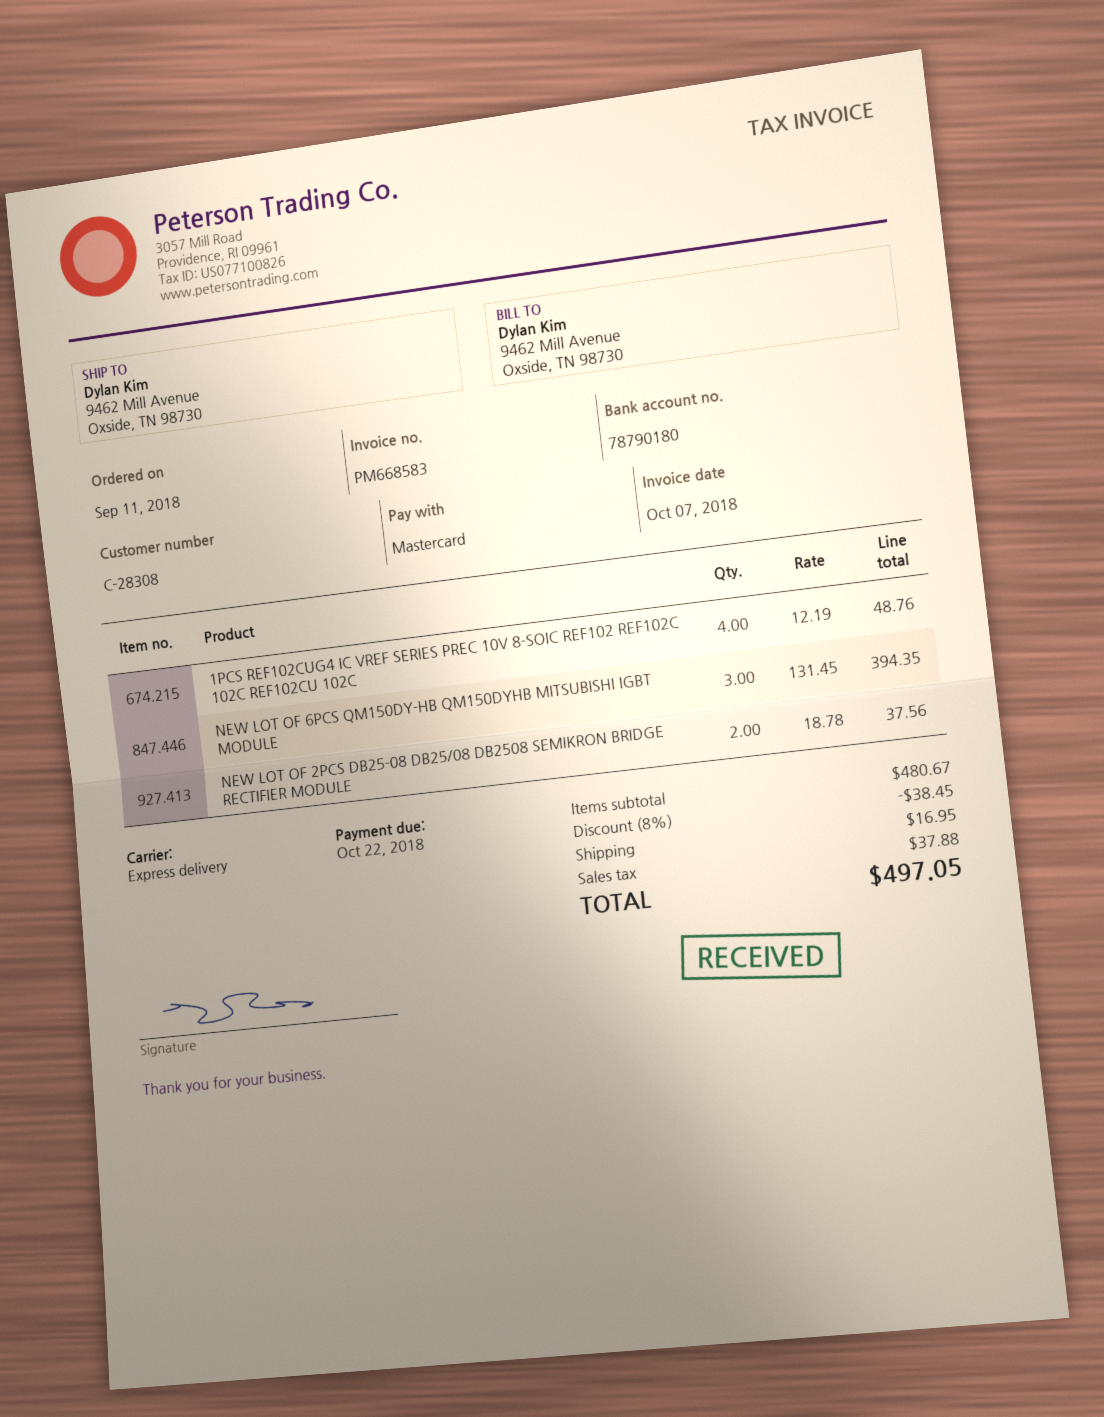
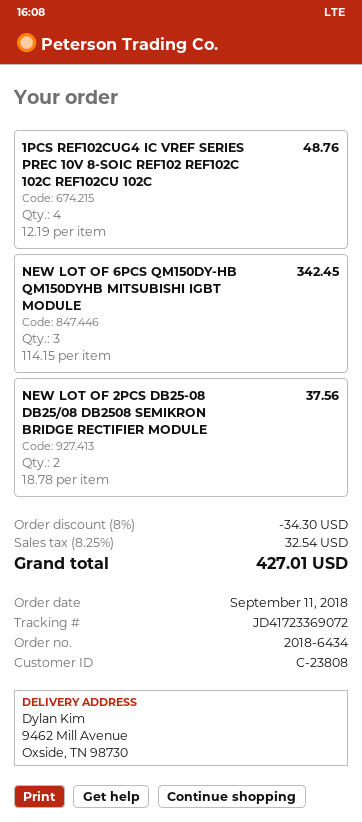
customer number: C-28308 -> C-23808
NEW LOT OF 6PCS QM150DY-HB QM150DYHB MITSUBISHI IGBT MODULE: 3 x 131.45 = 394.35 -> 3 x 114.15 = 342.45
discount: 8% = 38.45 -> 8% = 34.30
shipping: 16.95 -> none
tax: 37.88 -> 32.54
total: 497.05 -> 427.01

